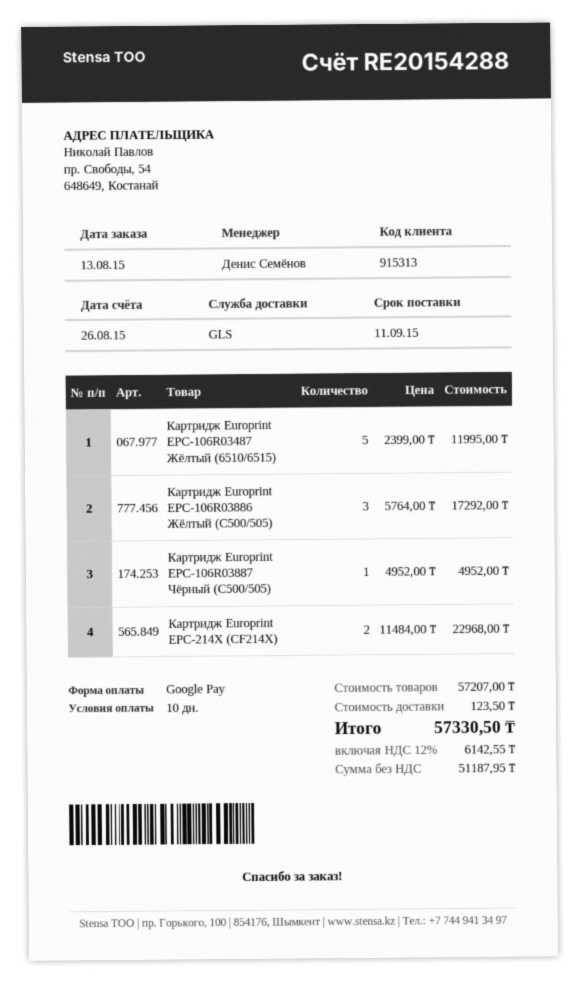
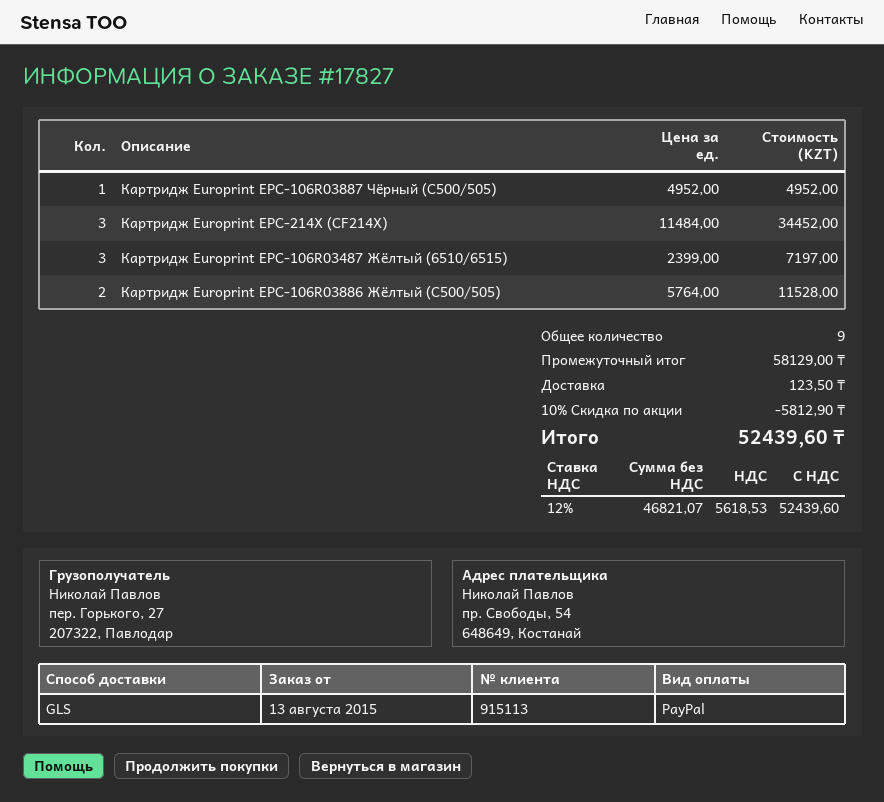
customer number: 915313 -> 915113
payment method: Google Pay -> PayPal
Картридж Europrint EPC-106R03487 Жёлтый (6510/6515): 5 x 2399.00 = 11995.00 -> 3 x 2399.00 = 7197.00
Картридж Europrint EPC-106R03886 Жёлтый (C500/505): 3 x 5764.00 = 17292.00 -> 2 x 5764.00 = 11528.00
Картридж Europrint EPC-214X (CF214X): 2 x 11484.00 = 22968.00 -> 3 x 11484.00 = 34452.00
subtotal: 57207.00 -> 58129.00
discount: none -> 10% = 5812.90
net: 51187.95 -> 46821.07
tax: 12% = 6142.55 -> 12% = 5618.53
total: 57330.50 -> 52439.60

